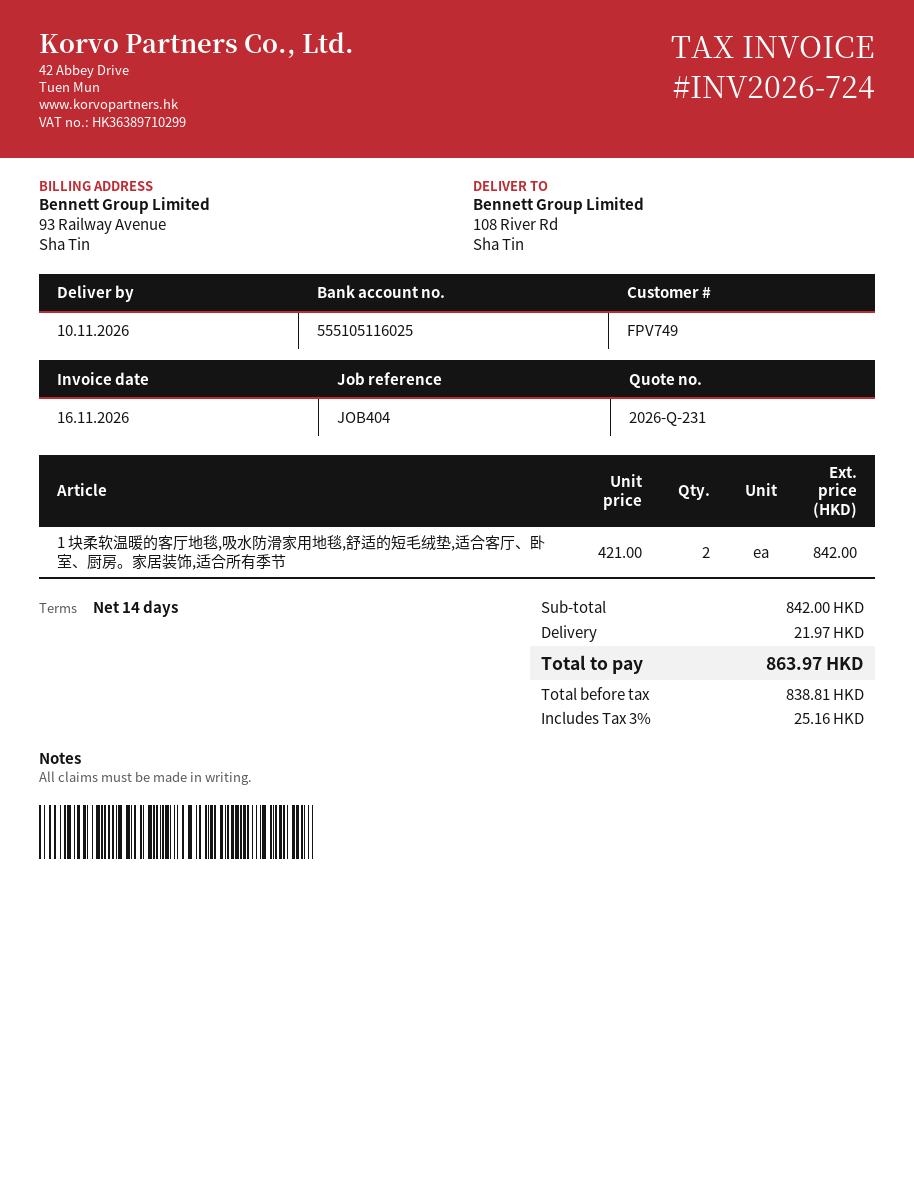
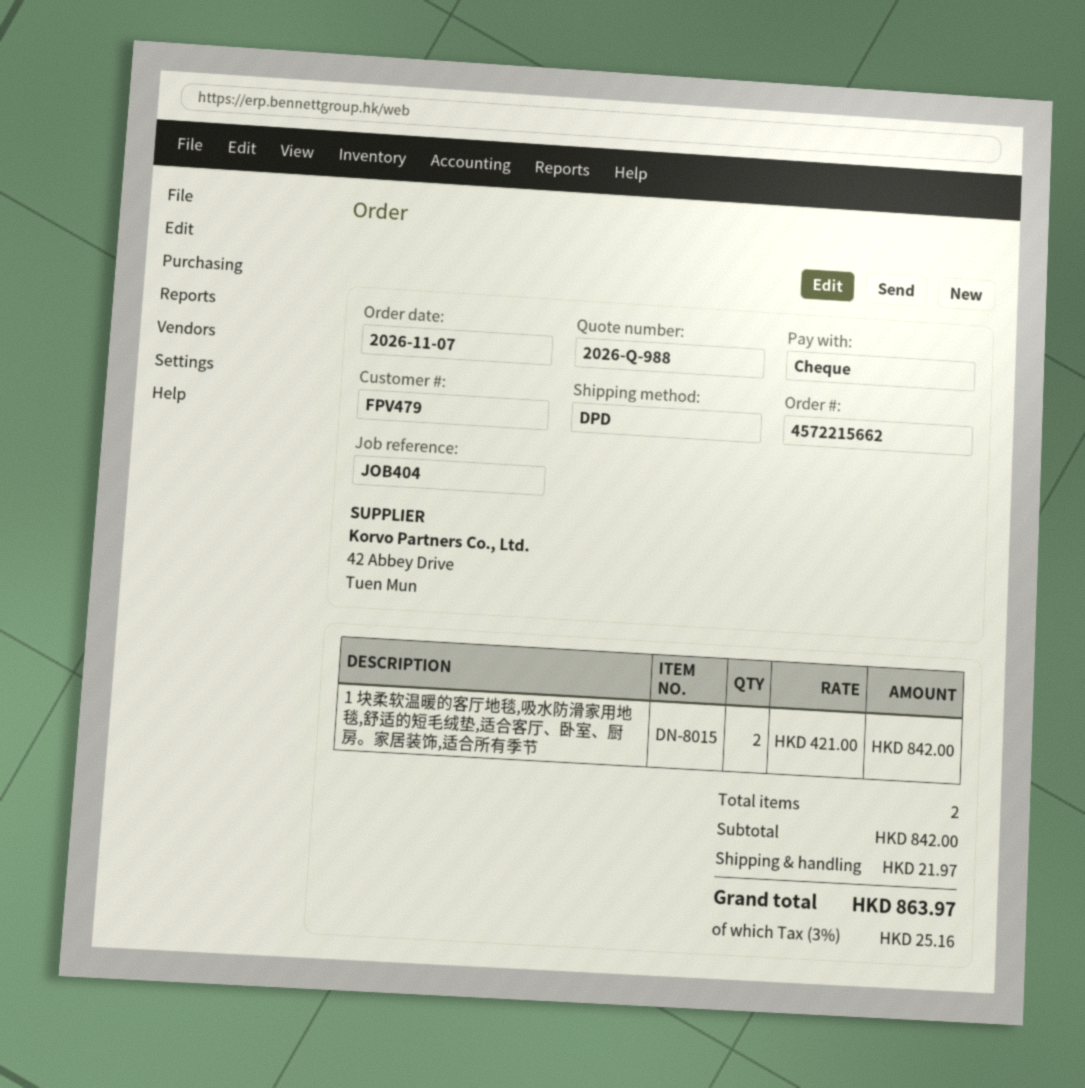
quote number: 2026-Q-231 -> 2026-Q-988
customer number: FPV749 -> FPV479

